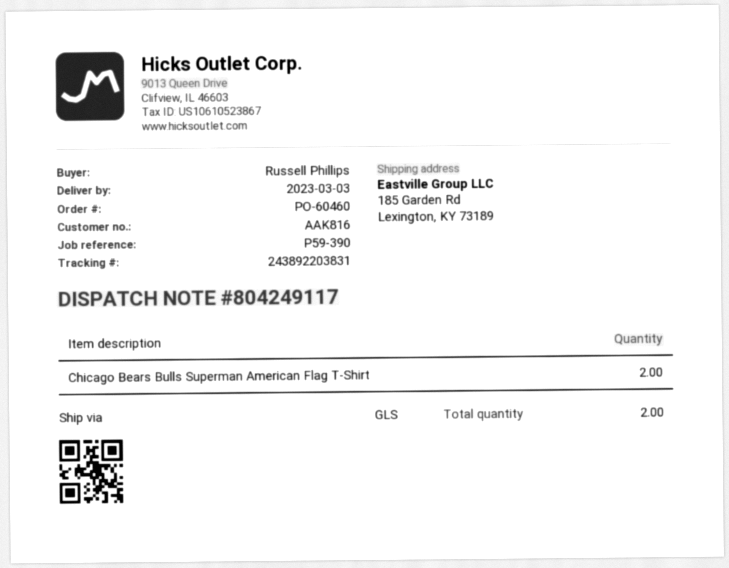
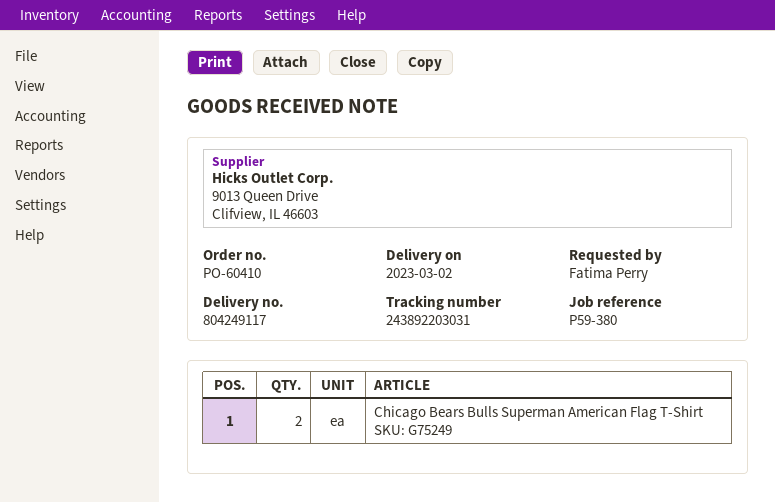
order number: PO-60460 -> PO-60410
delivery date: 2023-03-03 -> 2023-03-02
reference: P59-390 -> P59-380
ordered by: Russell Phillips -> Fatima Perry
tracking number: 243892203831 -> 243892203031

